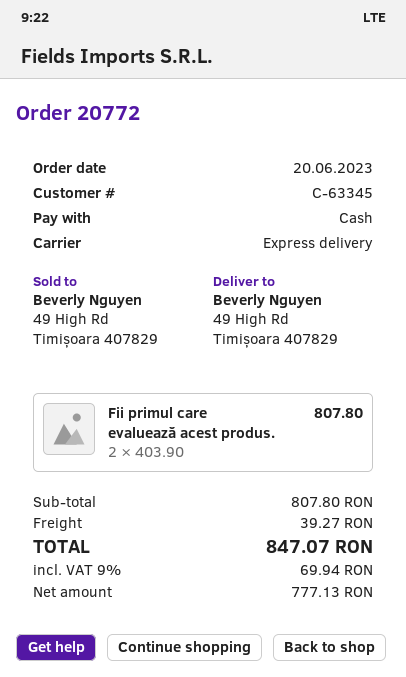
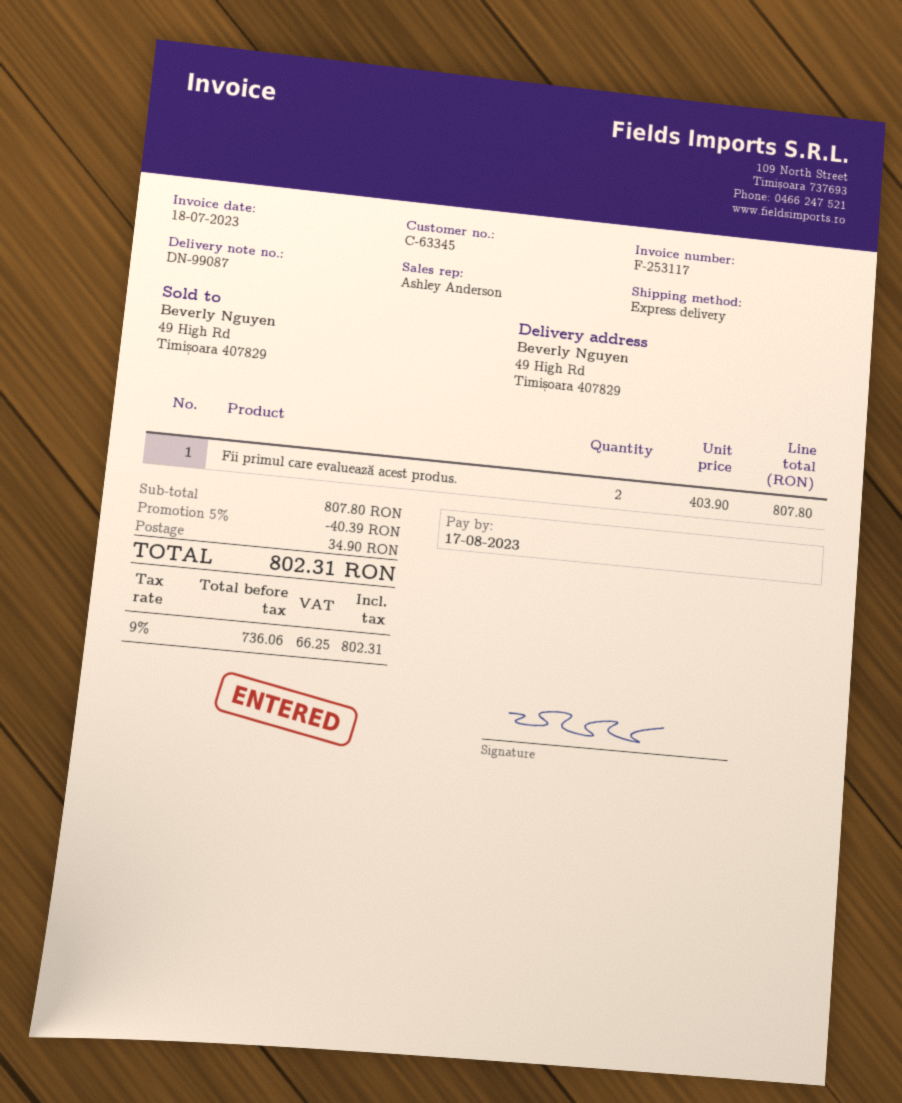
discount: none -> 5% = 40.39
shipping: 39.27 -> 34.90
net: 777.13 -> 736.06
tax: 9% = 69.94 -> 9% = 66.25
total: 847.07 -> 802.31

